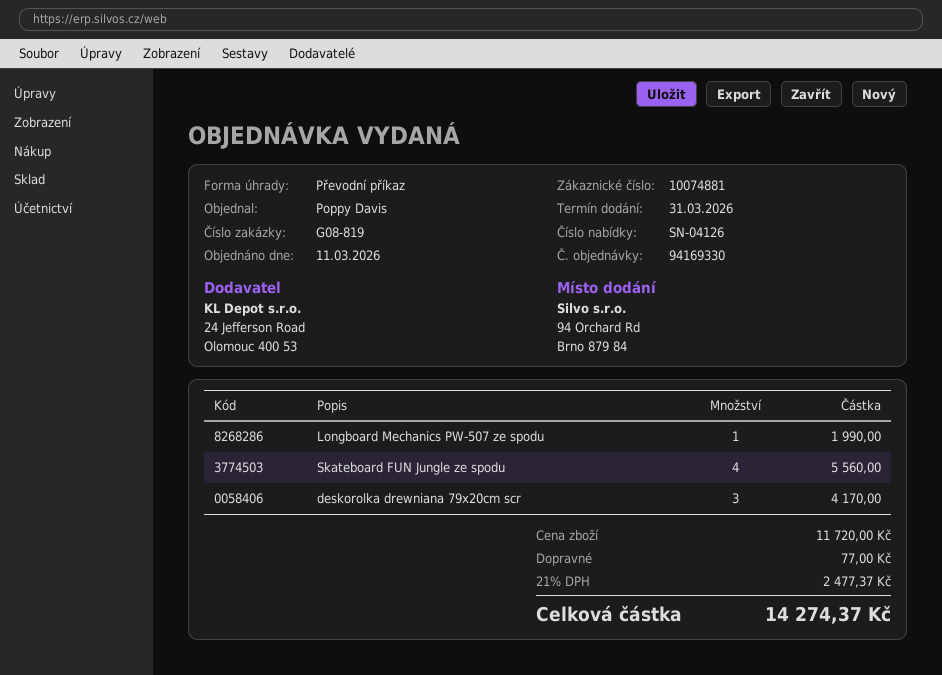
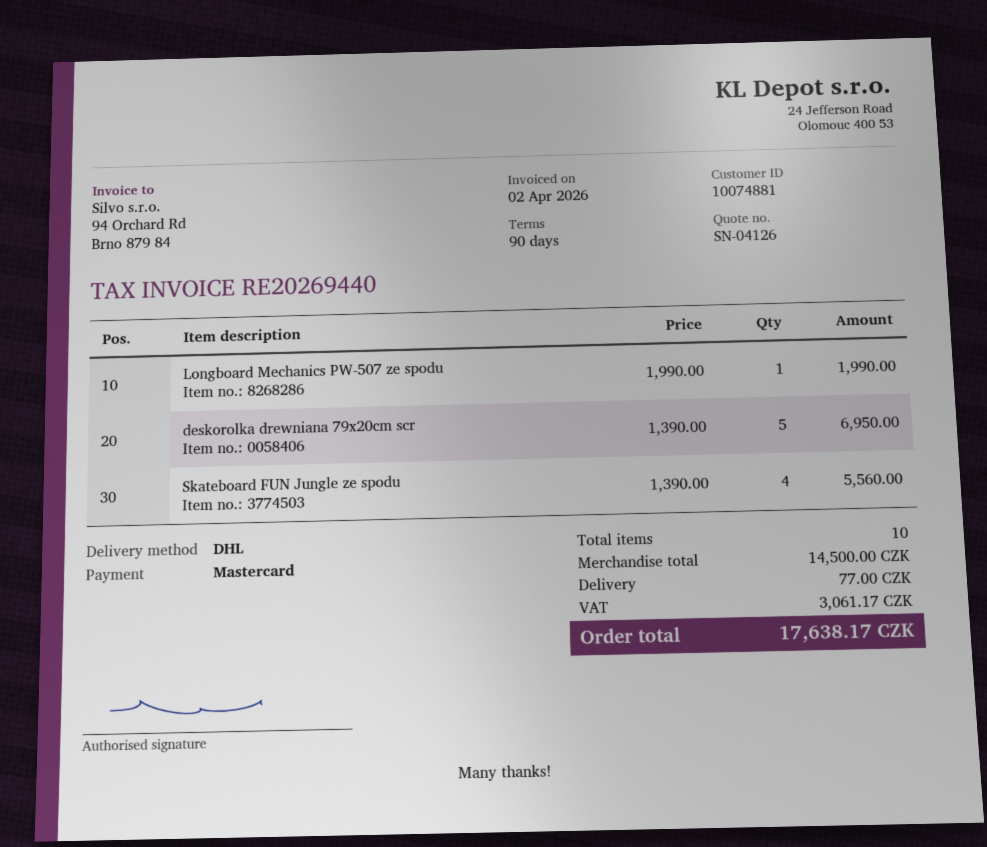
payment method: bank transfer -> Mastercard
deskorolka drewniana 79x20cm scr: 3 for 4170.00 -> 5 for 6950.00
subtotal: 11720.00 -> 14500.00
tax: 2477.37 -> 3061.17
total: 14274.37 -> 17638.17

